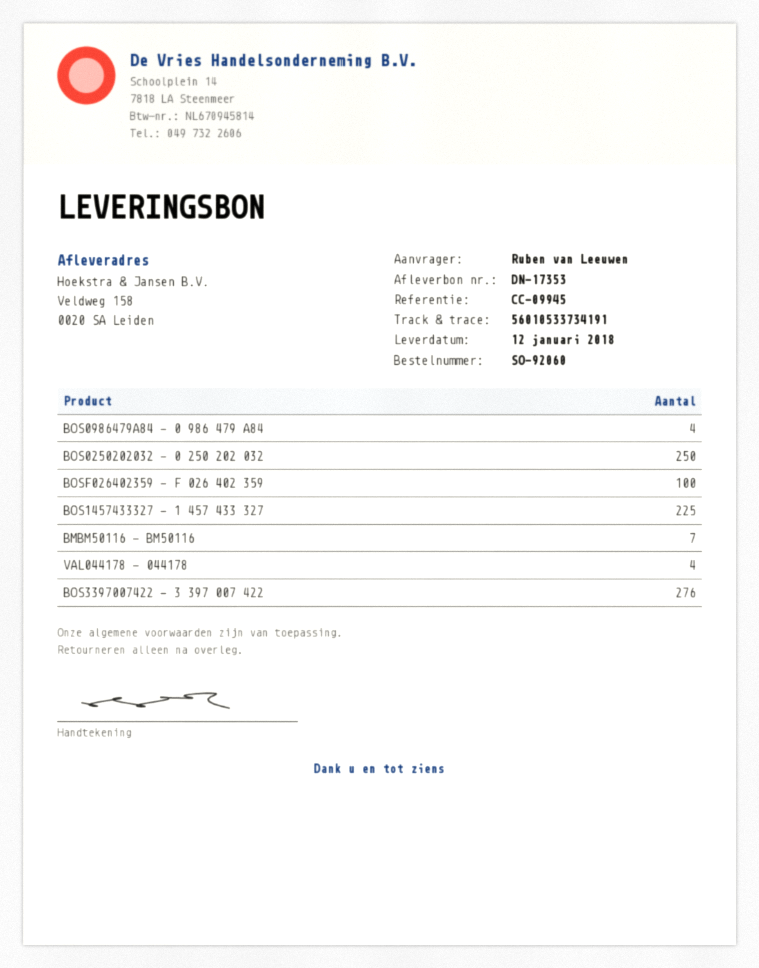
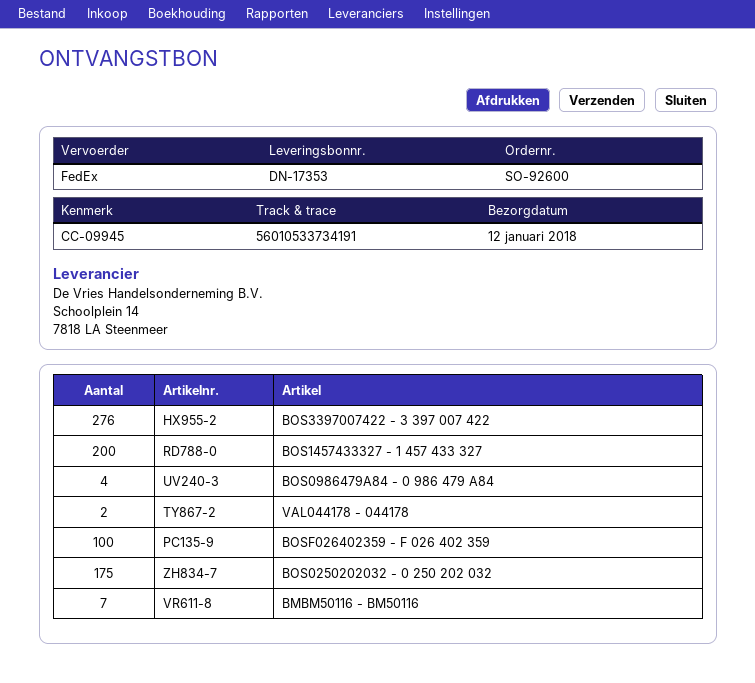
order number: SO-92060 -> SO-92600
BOS0250202032 - 0 250 202 032: 250 -> 175
BOS1457433327 - 1 457 433 327: 225 -> 200
VAL044178 - 044178: 4 -> 2

